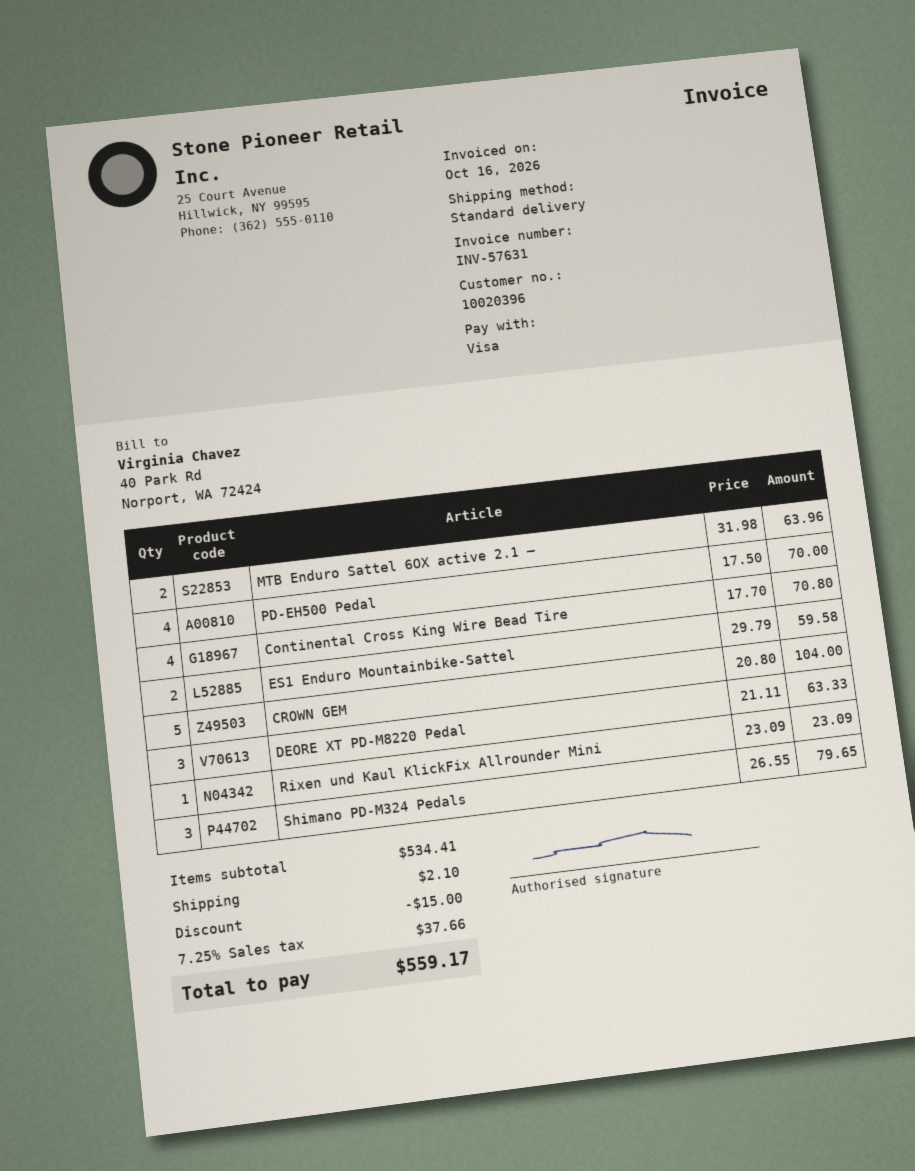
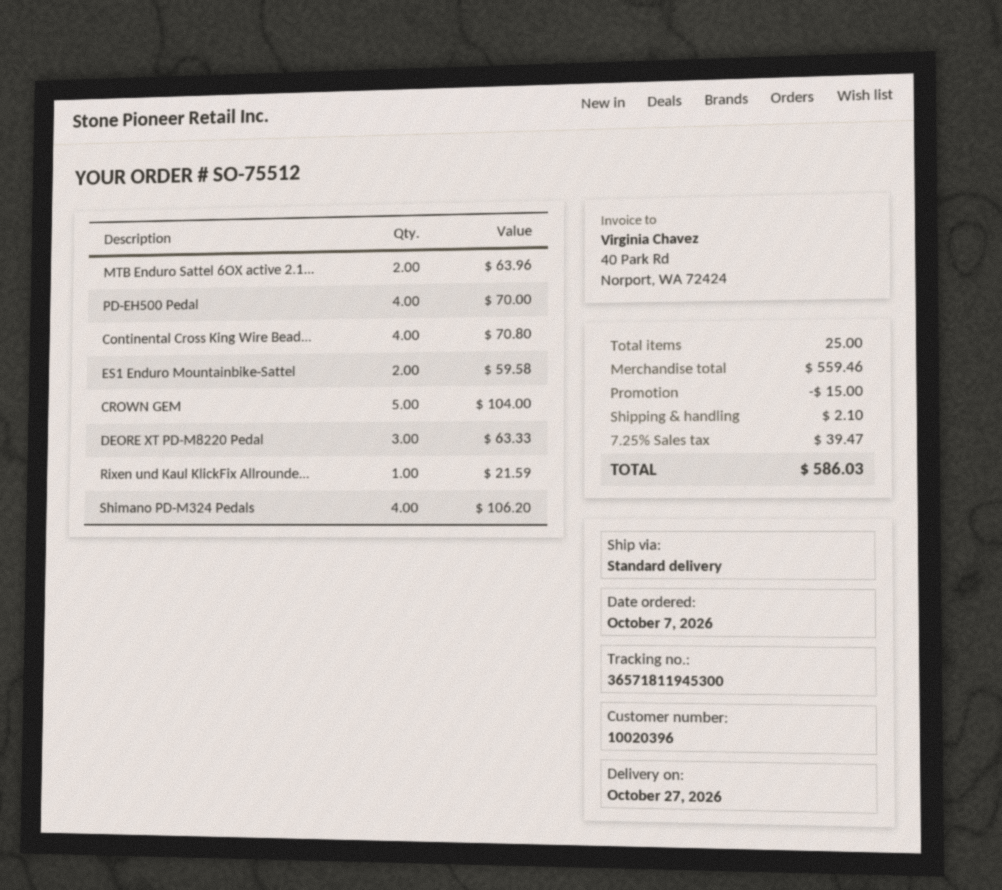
Rixen und Kaul KlickFix Allrounder Mini: 1 for 23.09 -> 1 for 21.59
Shimano PD-M324 Pedals: 3 for 79.65 -> 4 for 106.20
subtotal: 534.41 -> 559.46
tax: 7.25% = 37.66 -> 7.25% = 39.47
total: 559.17 -> 586.03

